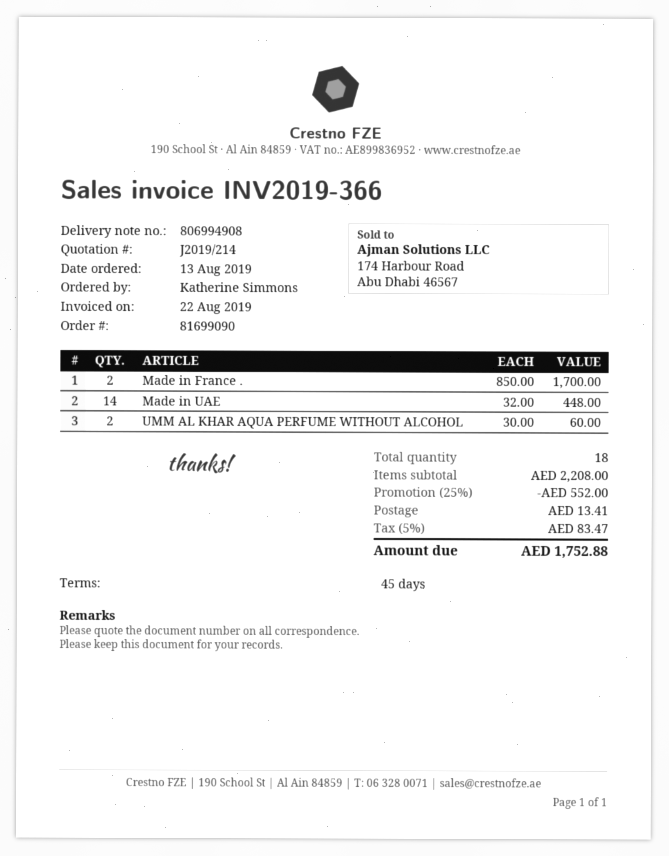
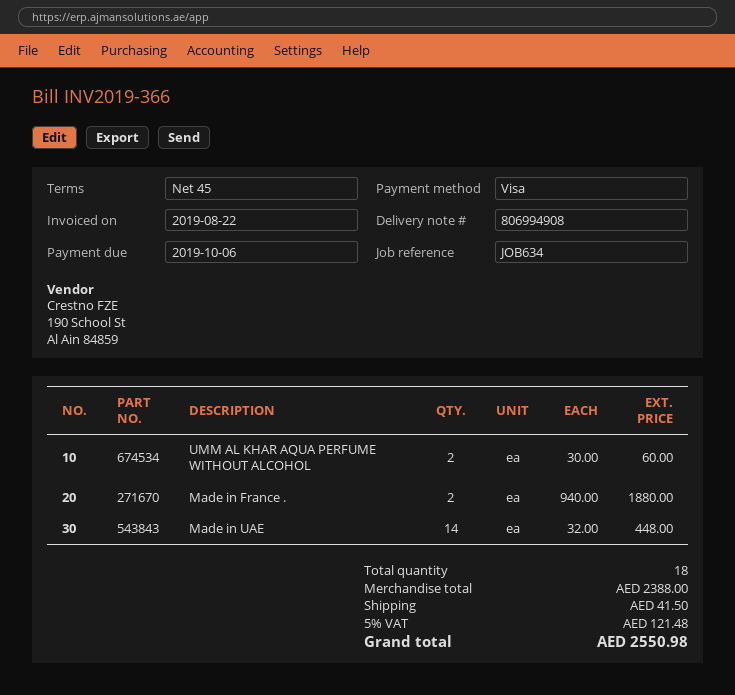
Made in France .: 2 x 850.00 = 1700.00 -> 2 x 940.00 = 1880.00
subtotal: 2208.00 -> 2388.00
discount: 25% = 552.00 -> none
shipping: 13.41 -> 41.50
tax: 5% = 83.47 -> 5% = 121.48
total: 1752.88 -> 2550.98

